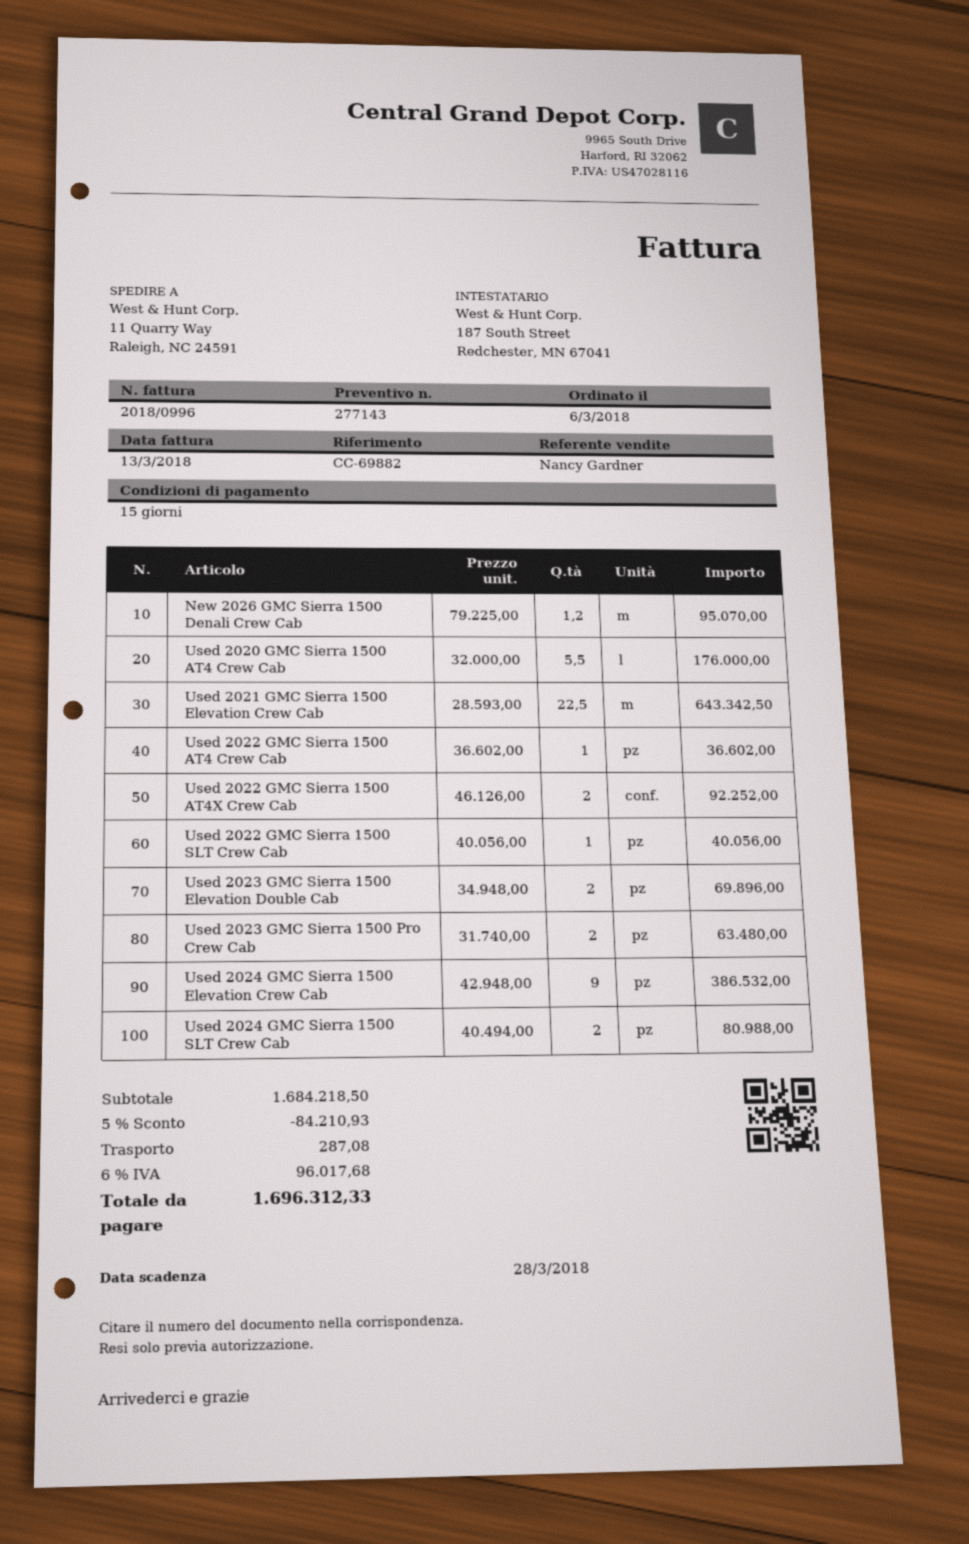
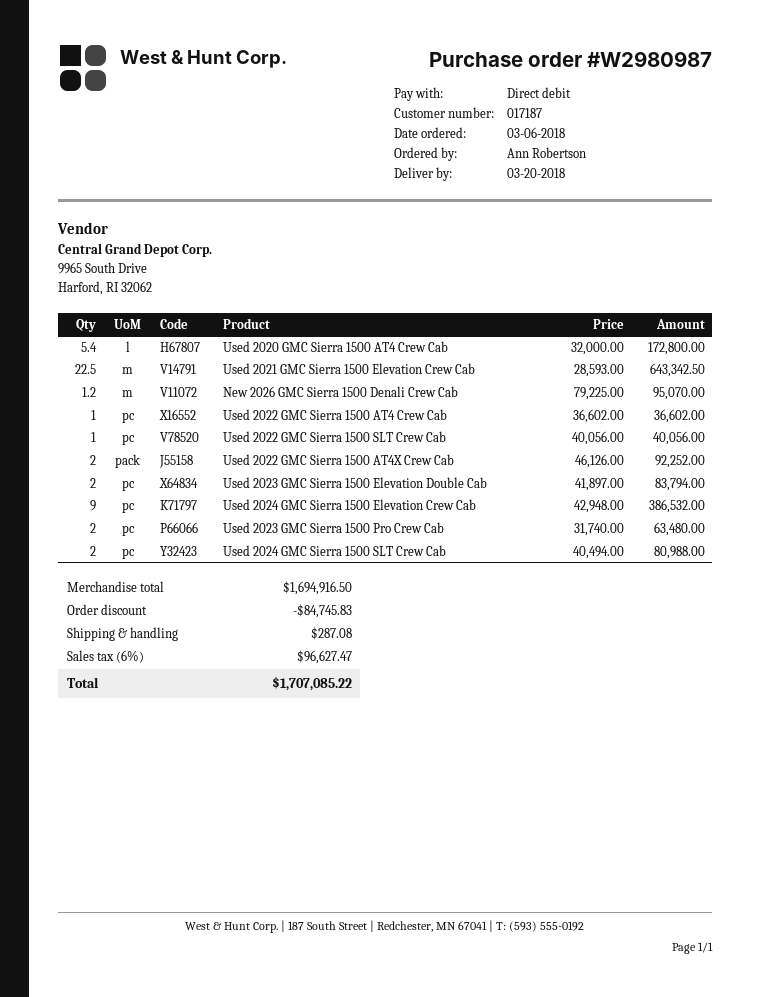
Used 2020 GMC Sierra 1500 AT4 Crew Cab: 5.5 x 32000.00 = 176000.00 -> 5.4 x 32000.00 = 172800.00
Used 2023 GMC Sierra 1500 Elevation Double Cab: 2 x 34948.00 = 69896.00 -> 2 x 41897.00 = 83794.00
subtotal: 1684218.50 -> 1694916.50
discount: 84210.93 -> 84745.83
tax: 6% = 96017.68 -> 6% = 96627.47
total: 1696312.33 -> 1707085.22

